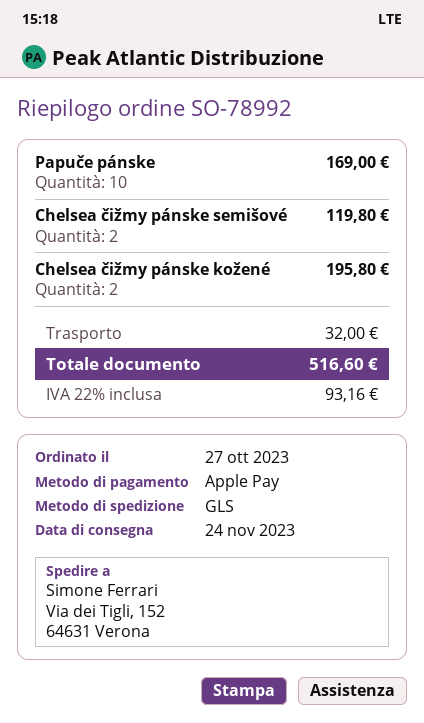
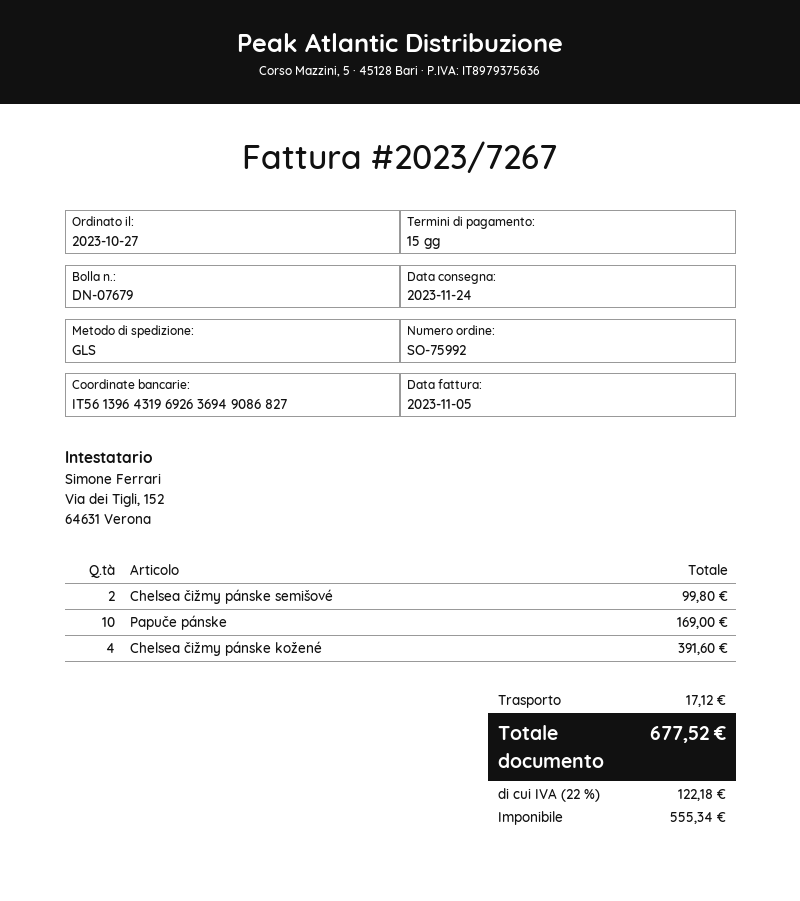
order number: SO-78992 -> SO-75992
Chelsea čižmy pánske semišové: 2 for 119.80 -> 2 for 99.80
Chelsea čižmy pánske kožené: 2 for 195.80 -> 4 for 391.60
shipping: 32.00 -> 17.12
tax: 22% = 93.16 -> 22% = 122.18
total: 516.60 -> 677.52

